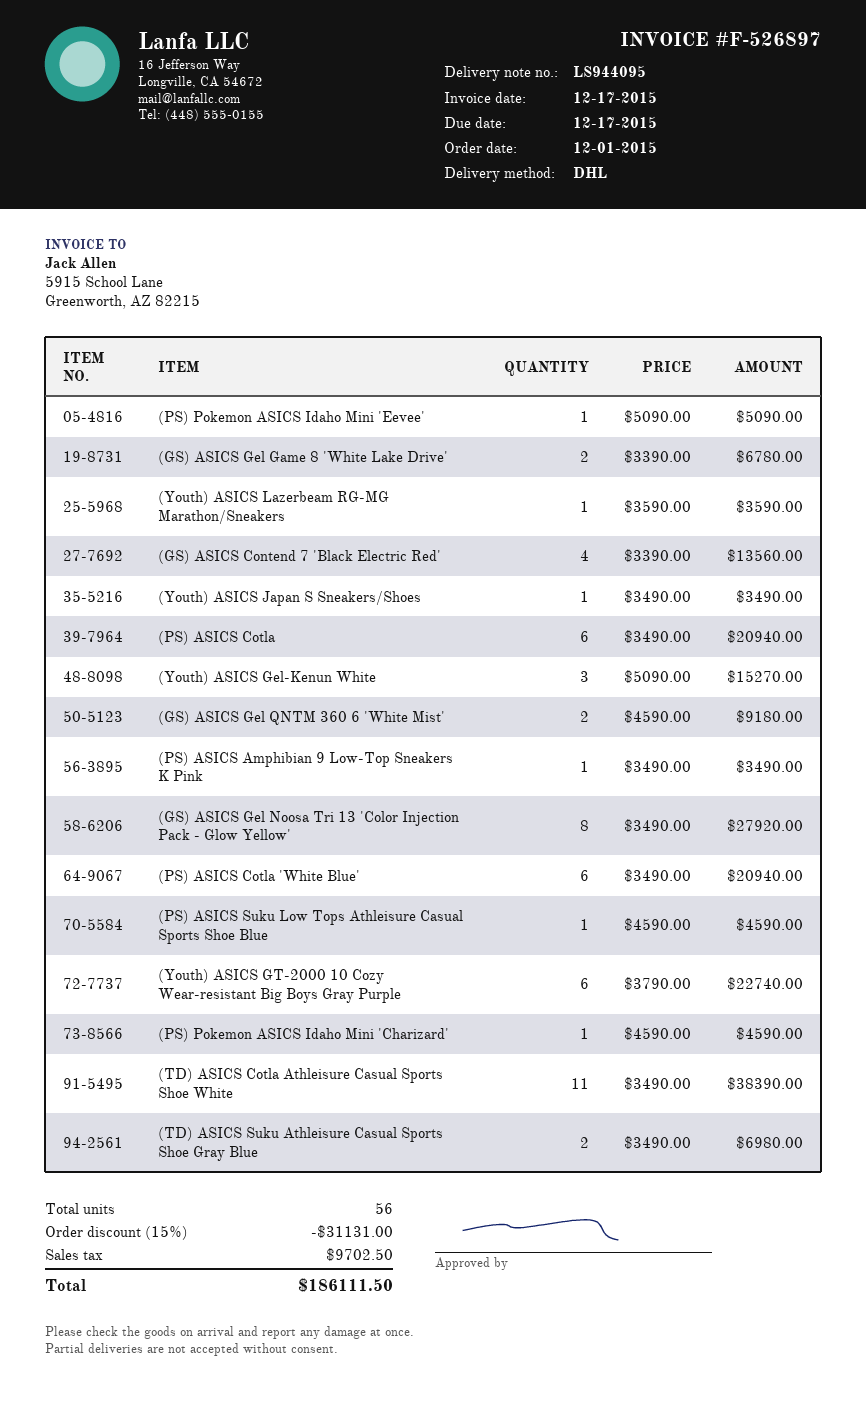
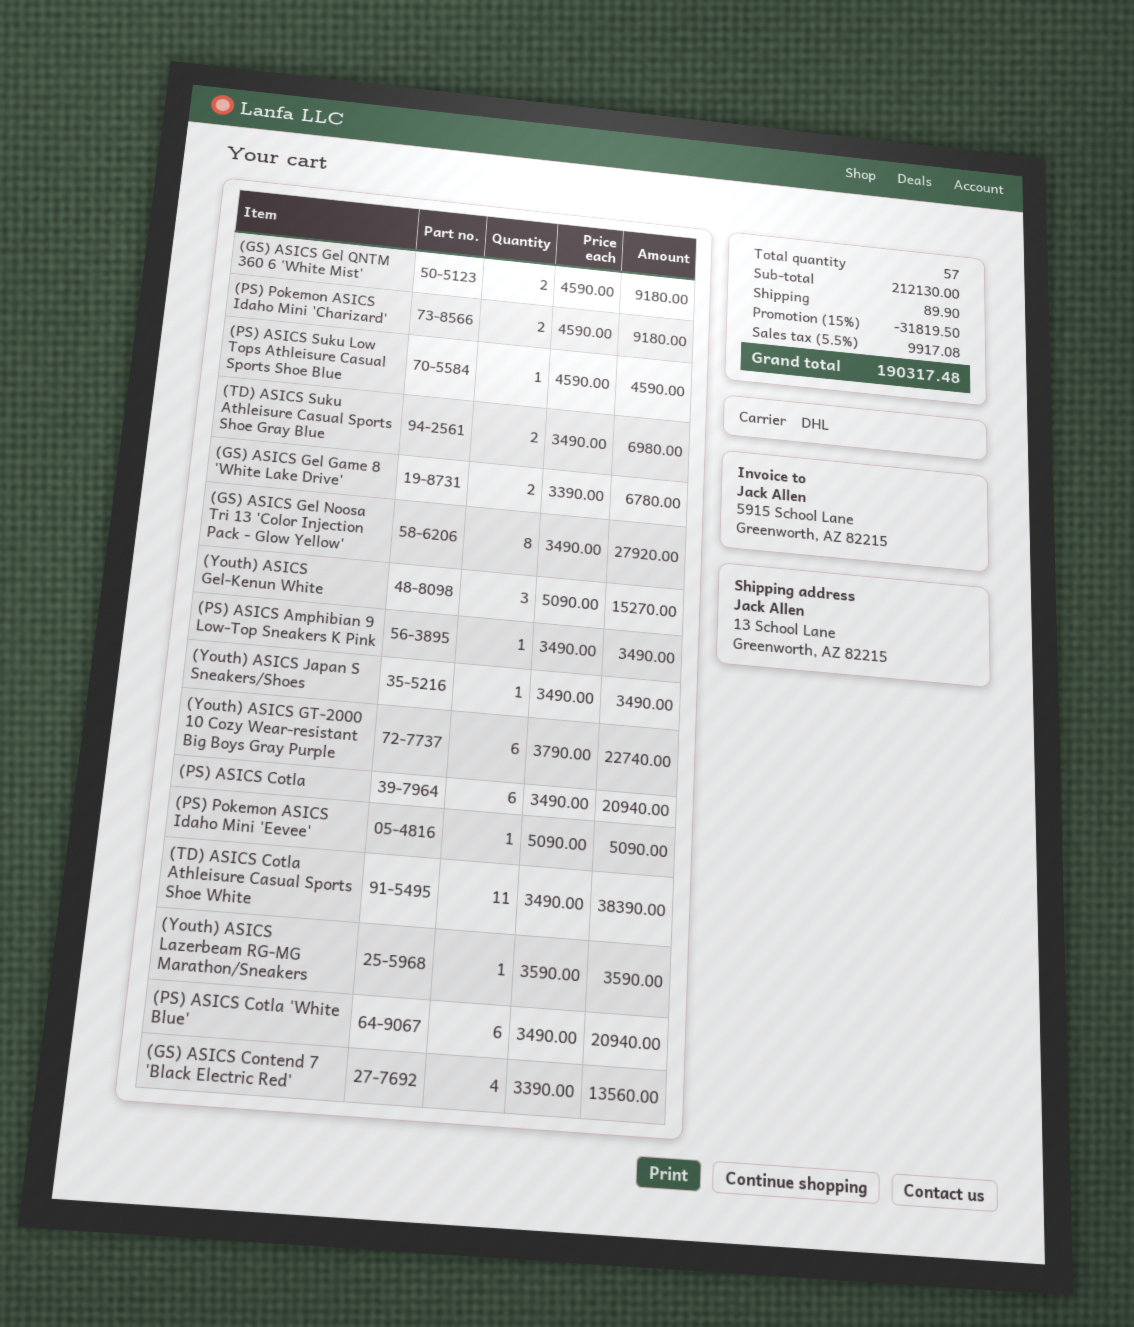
(PS) Pokemon ASICS Idaho Mini 'Charizard': 1 x 4590.00 = 4590.00 -> 2 x 4590.00 = 9180.00
total quantity: 56 -> 57
discount: 15% = 31131.00 -> 15% = 31819.50
shipping: none -> 89.90
tax: 9702.50 -> 9917.08
total: 186111.50 -> 190317.48

